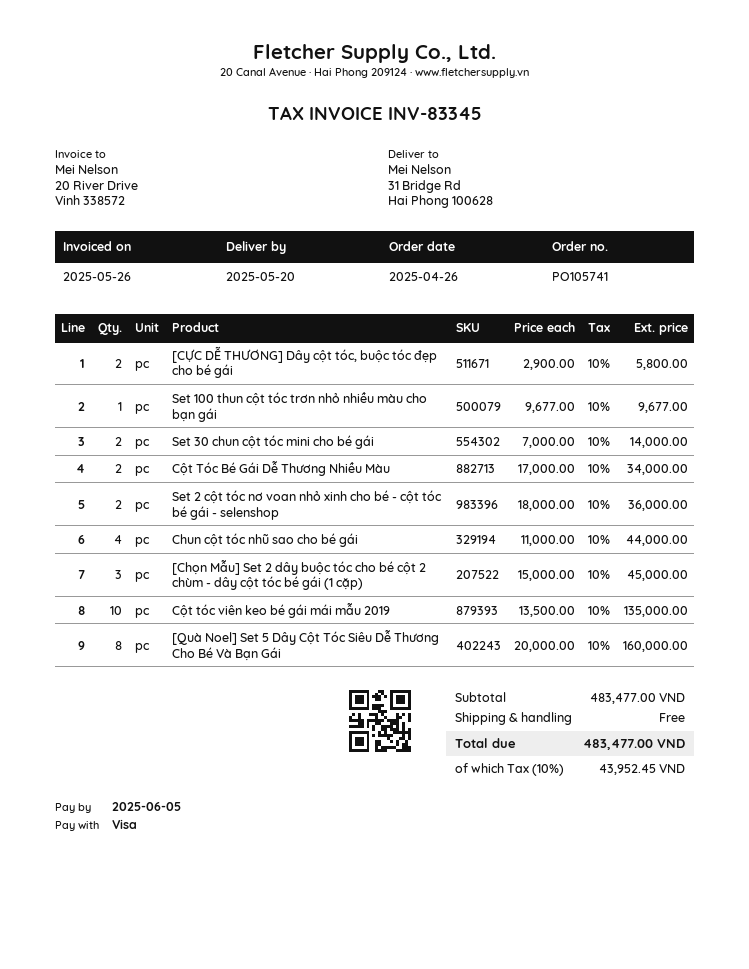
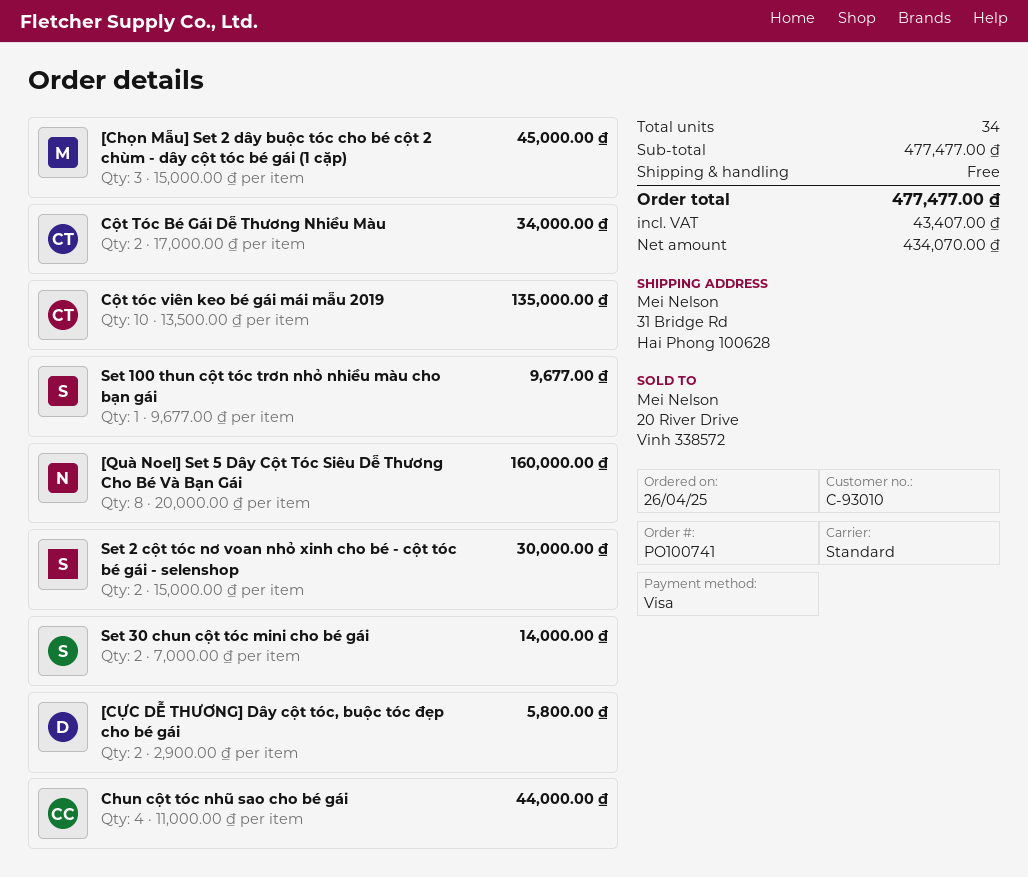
order number: PO105741 -> PO100741
Set 2 cột tóc nơ voan nhỏ xinh cho bé - cột tóc bé gái - selenshop: 2 x 18000.00 = 36000.00 -> 2 x 15000.00 = 30000.00
subtotal: 483477.00 -> 477477.00
tax: 43952.45 -> 43407.00
total: 483477.00 -> 477477.00

